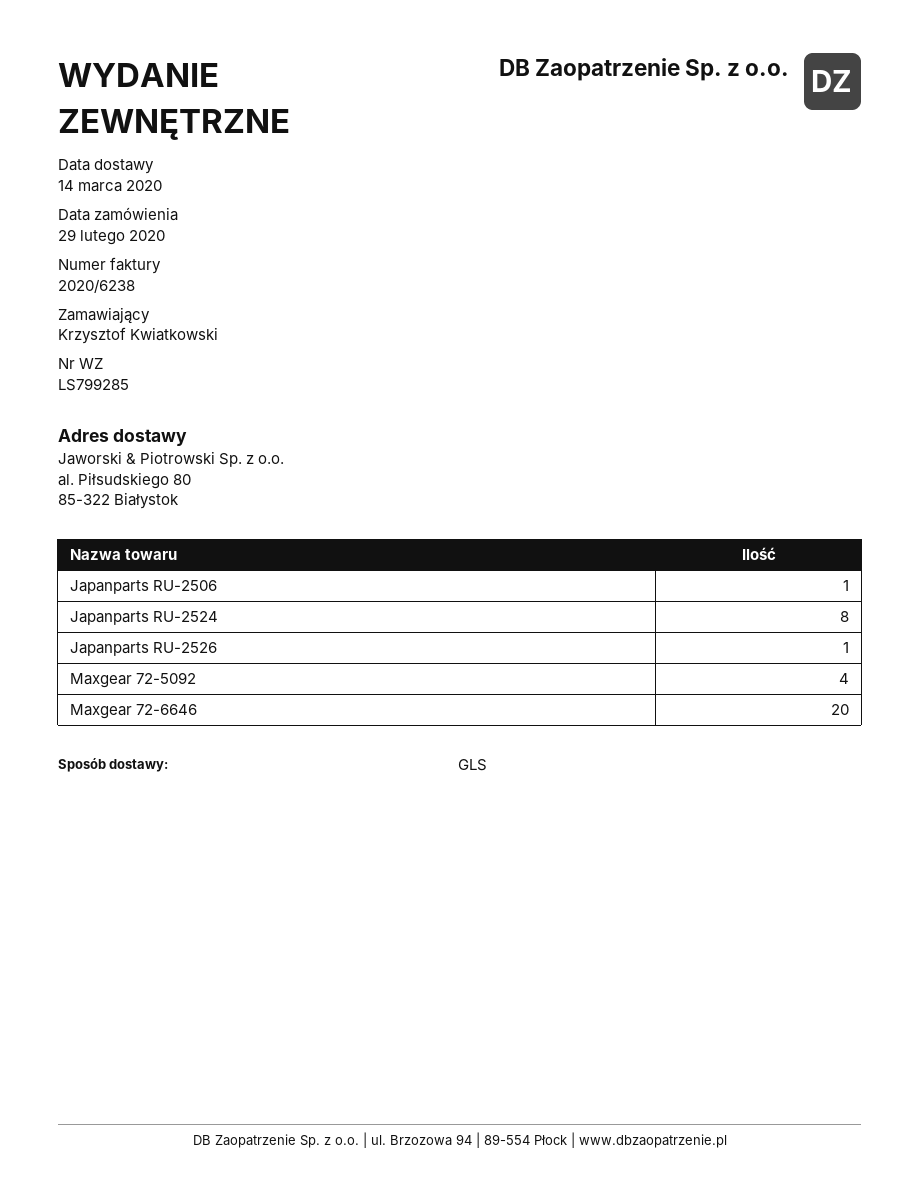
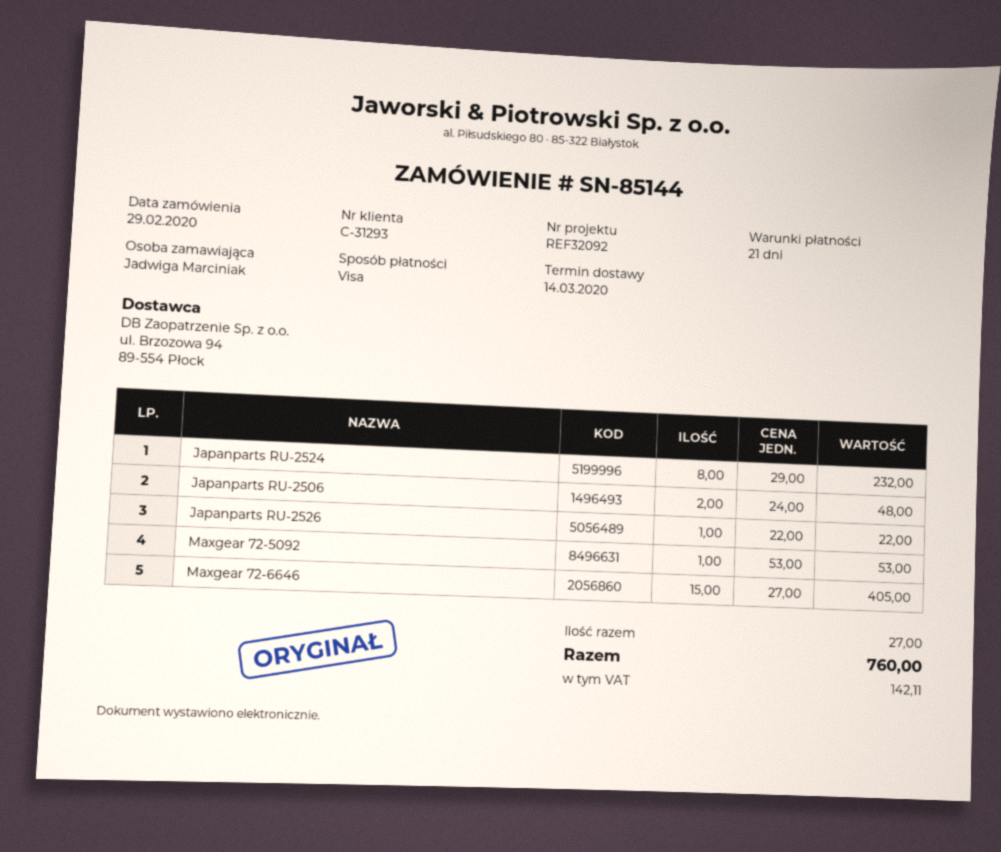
ordered by: Krzysztof Kwiatkowski -> Jadwiga Marciniak
Japanparts RU-2506: 1 -> 2
Maxgear 72-5092: 4 -> 1
Maxgear 72-6646: 20 -> 15

